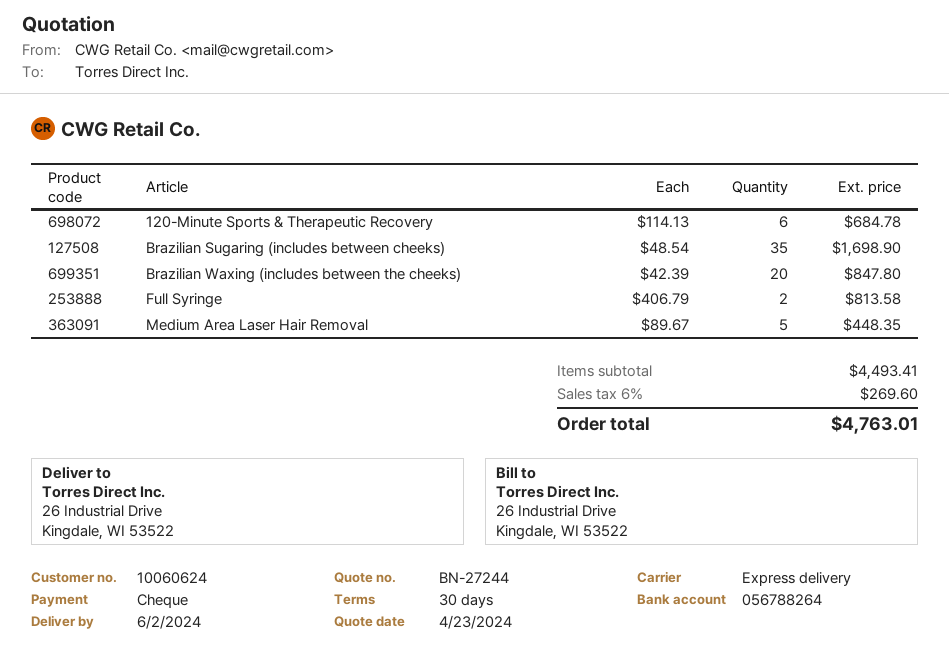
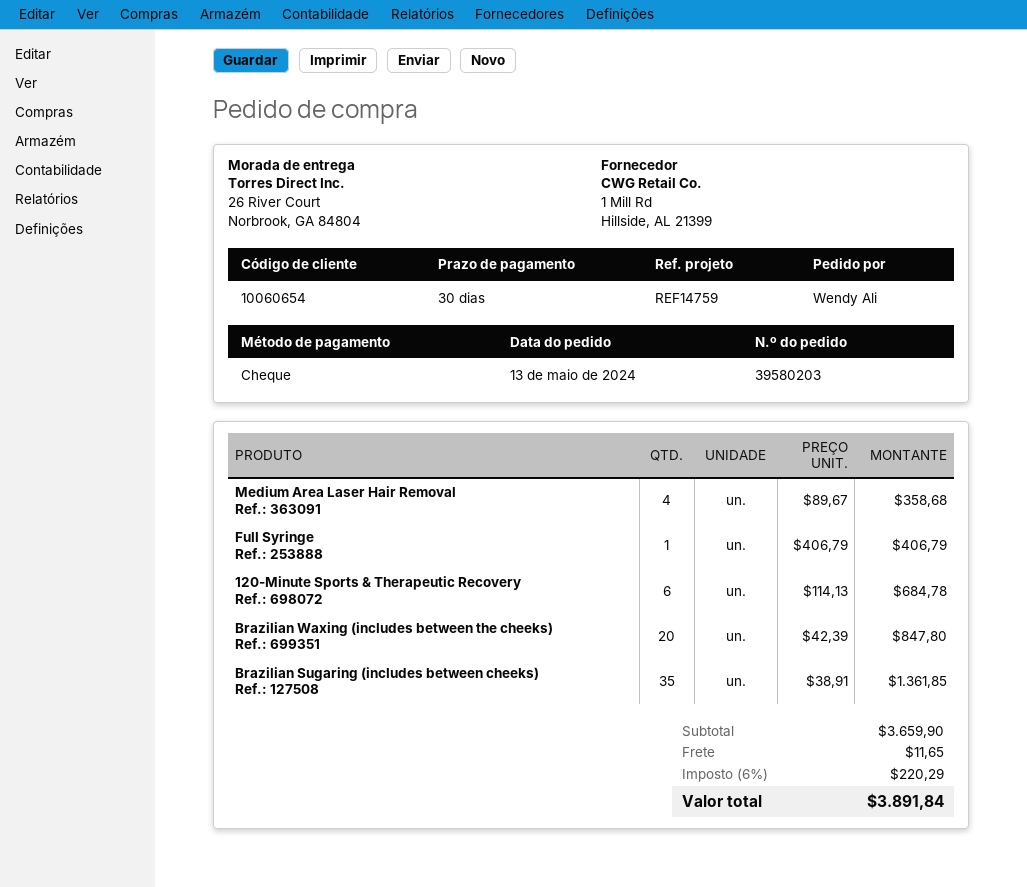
customer number: 10060624 -> 10060654
ship to: 26 Industrial Drive, Kingdale, WI 53522 -> 26 River Court, Norbrook, GA 84804
Brazilian Sugaring (includes between cheeks): 35 x 48.54 = 1698.90 -> 35 x 38.91 = 1361.85
Full Syringe: 2 x 406.79 = 813.58 -> 1 x 406.79 = 406.79
Medium Area Laser Hair Removal: 5 x 89.67 = 448.35 -> 4 x 89.67 = 358.68
subtotal: 4493.41 -> 3659.90
shipping: none -> 11.65
tax: 6% = 269.60 -> 6% = 220.29
total: 4763.01 -> 3891.84

